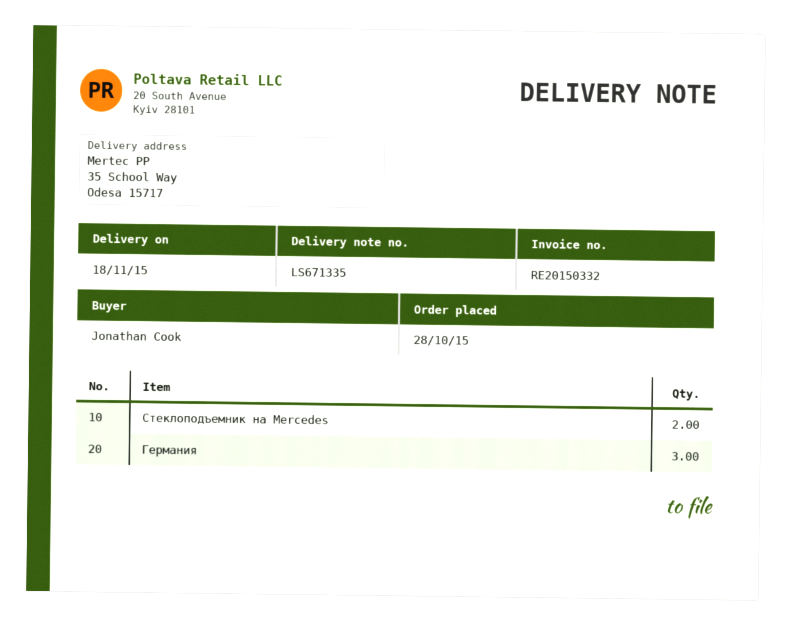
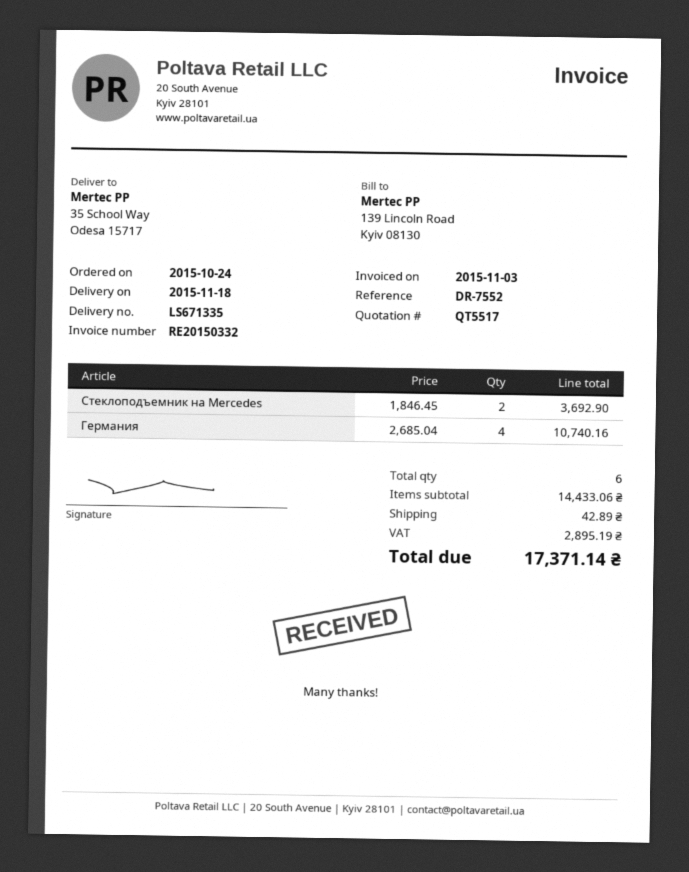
order date: 2015-10-28 -> 2015-10-24
Германия: 3 -> 4

